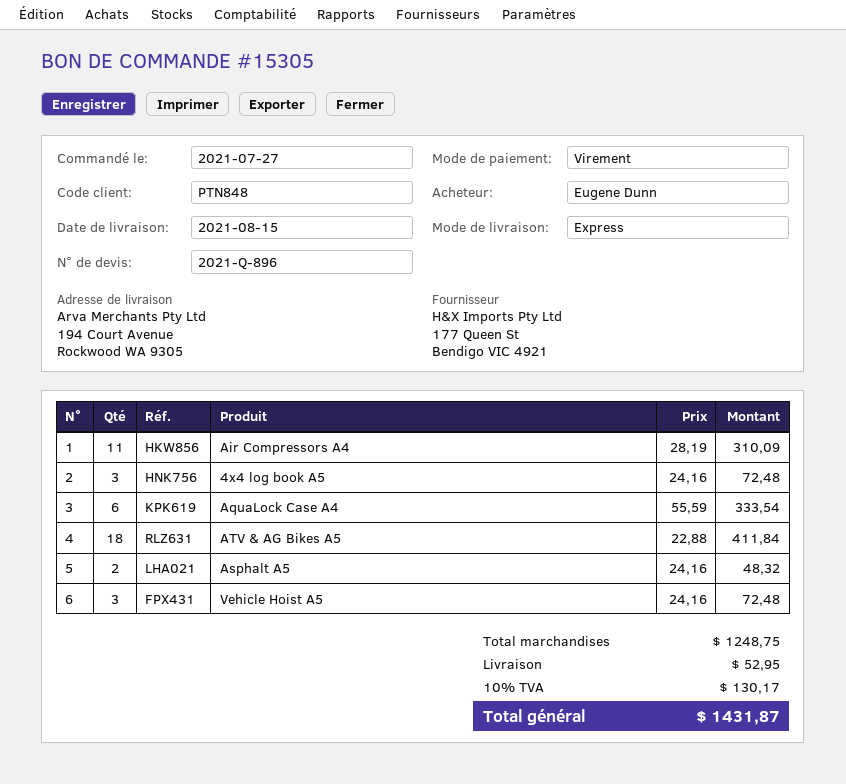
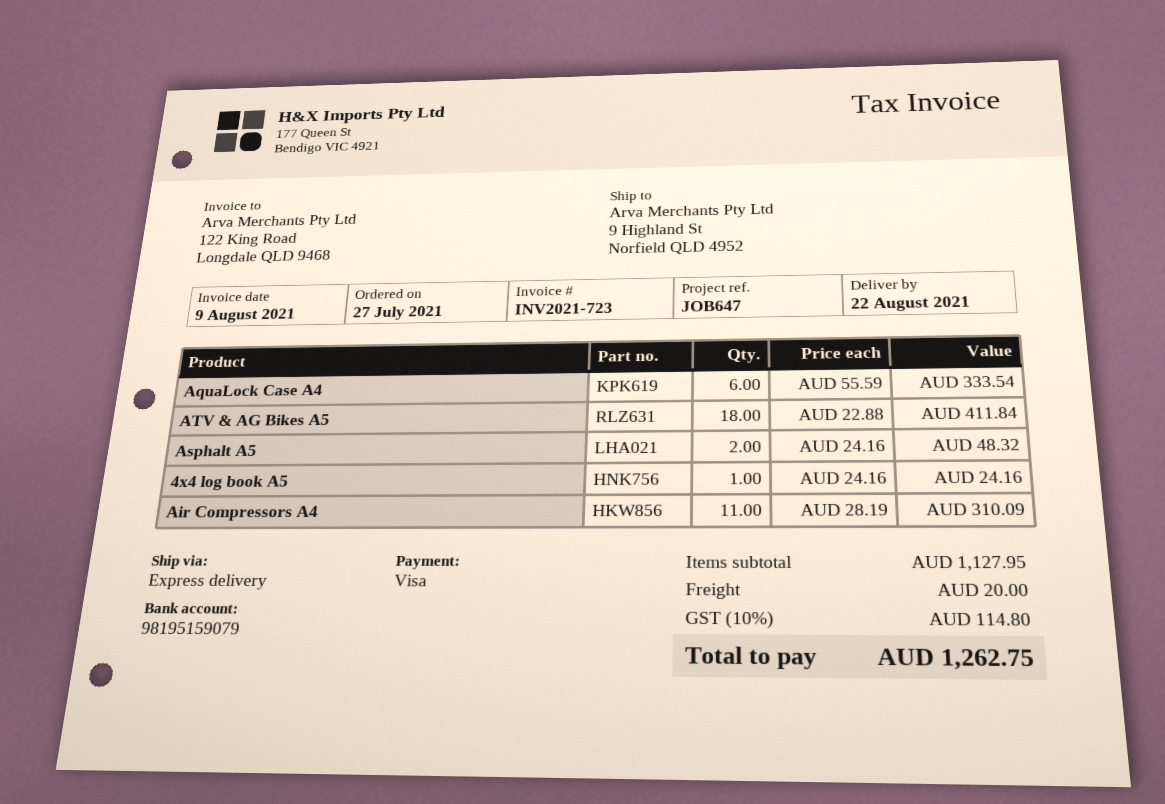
delivery date: 2021-08-15 -> 2021-08-22
payment method: bank transfer -> Visa
ship to: 194 Court Avenue, Rockwood WA 9305 -> 9 Highland St, Norfield QLD 4952
4x4 log book A5: 3 x 24.16 = 72.48 -> 1 x 24.16 = 24.16
Vehicle Hoist A5: 3 x 24.16 = 72.48 -> none
subtotal: 1248.75 -> 1127.95
shipping: 52.95 -> 20.00
tax: 10% = 130.17 -> 10% = 114.80
total: 1431.87 -> 1262.75

